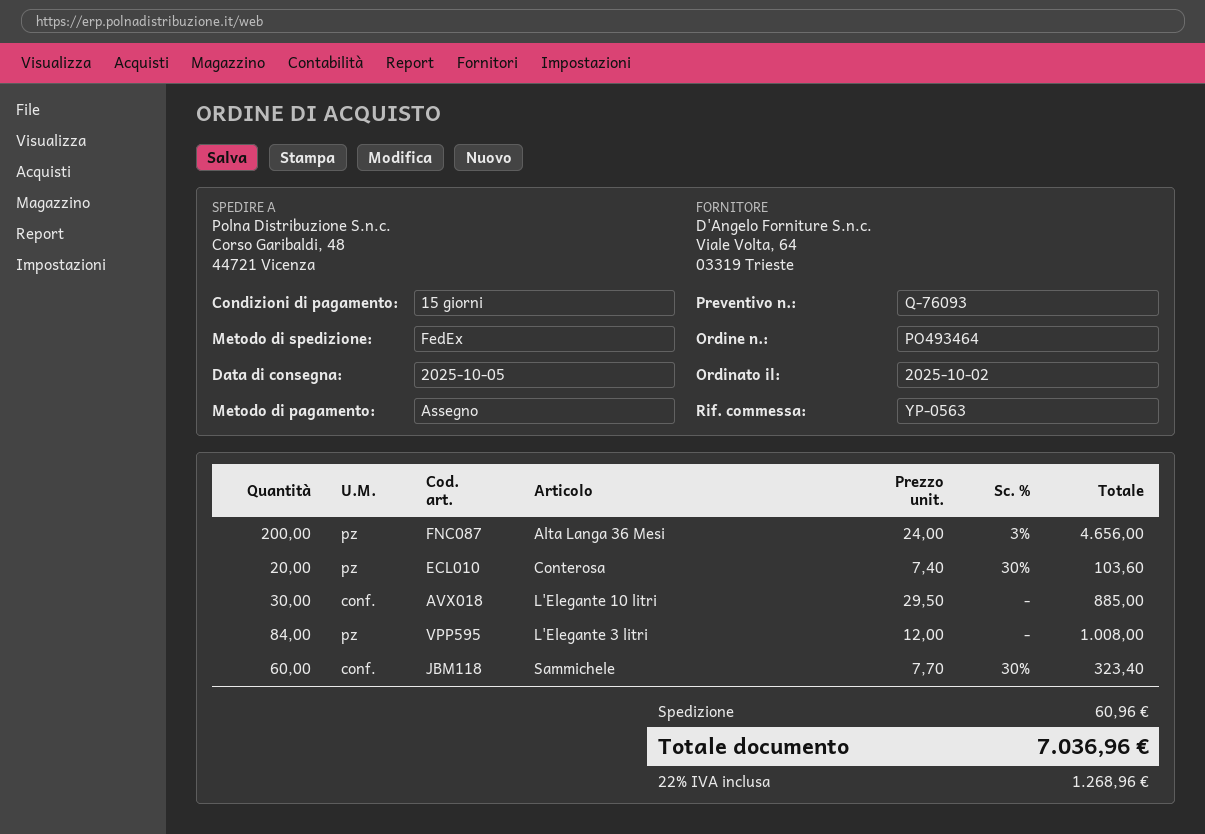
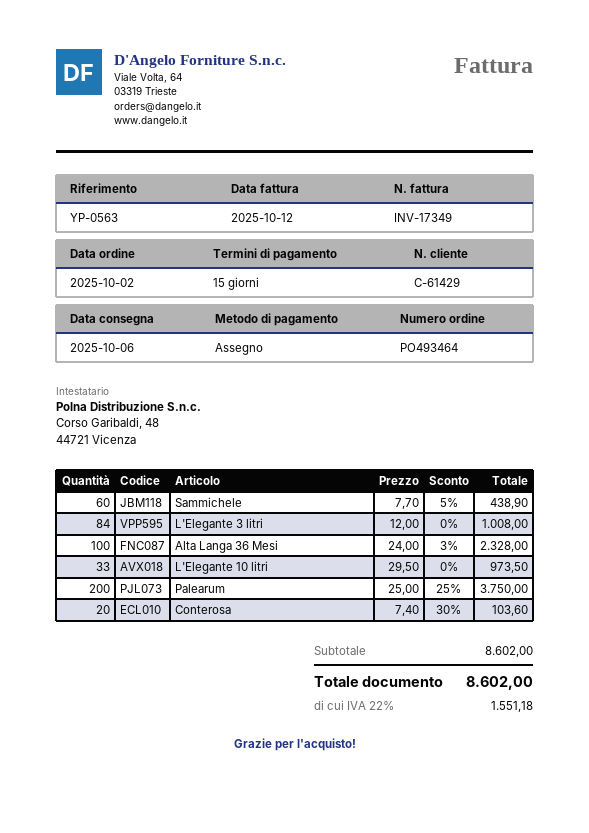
delivery date: 2025-10-05 -> 2025-10-06
Alta Langa 36 Mesi: 200 x 24.00 - 3% = 4656.00 -> 100 x 24.00 - 3% = 2328.00
L'Elegante 10 litri: 30 x 29.50 = 885.00 -> 33 x 29.50 = 973.50
Sammichele: 60 x 7.70 - 30% = 323.40 -> 60 x 7.70 - 5% = 438.90
Palearum: none -> 200 x 25.00 - 25% = 3750.00
shipping: 60.96 -> none
tax: 22% = 1268.96 -> 22% = 1551.18
total: 7036.96 -> 8602.00

